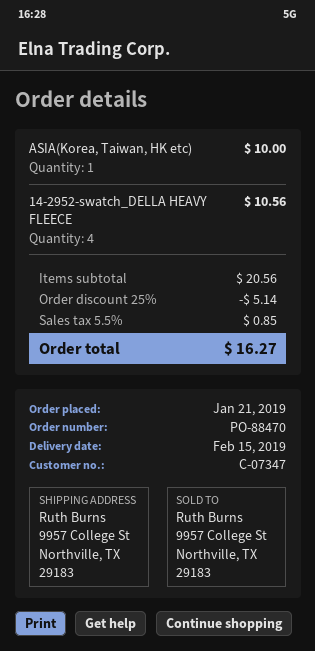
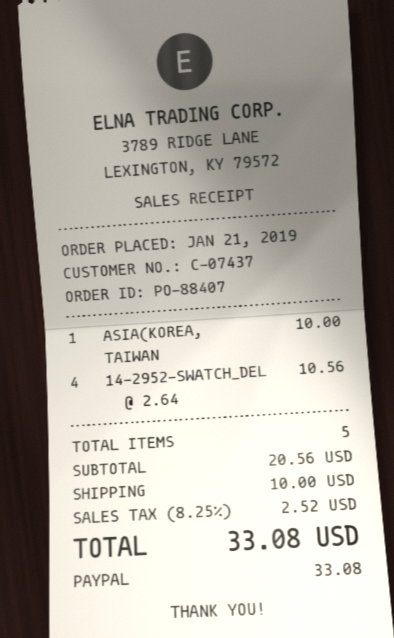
order number: PO-88470 -> PO-88407
customer number: C-07347 -> C-07437
discount: 25% = 5.14 -> none
shipping: none -> 10.00
tax: 5.5% = 0.85 -> 8.25% = 2.52
total: 16.27 -> 33.08

